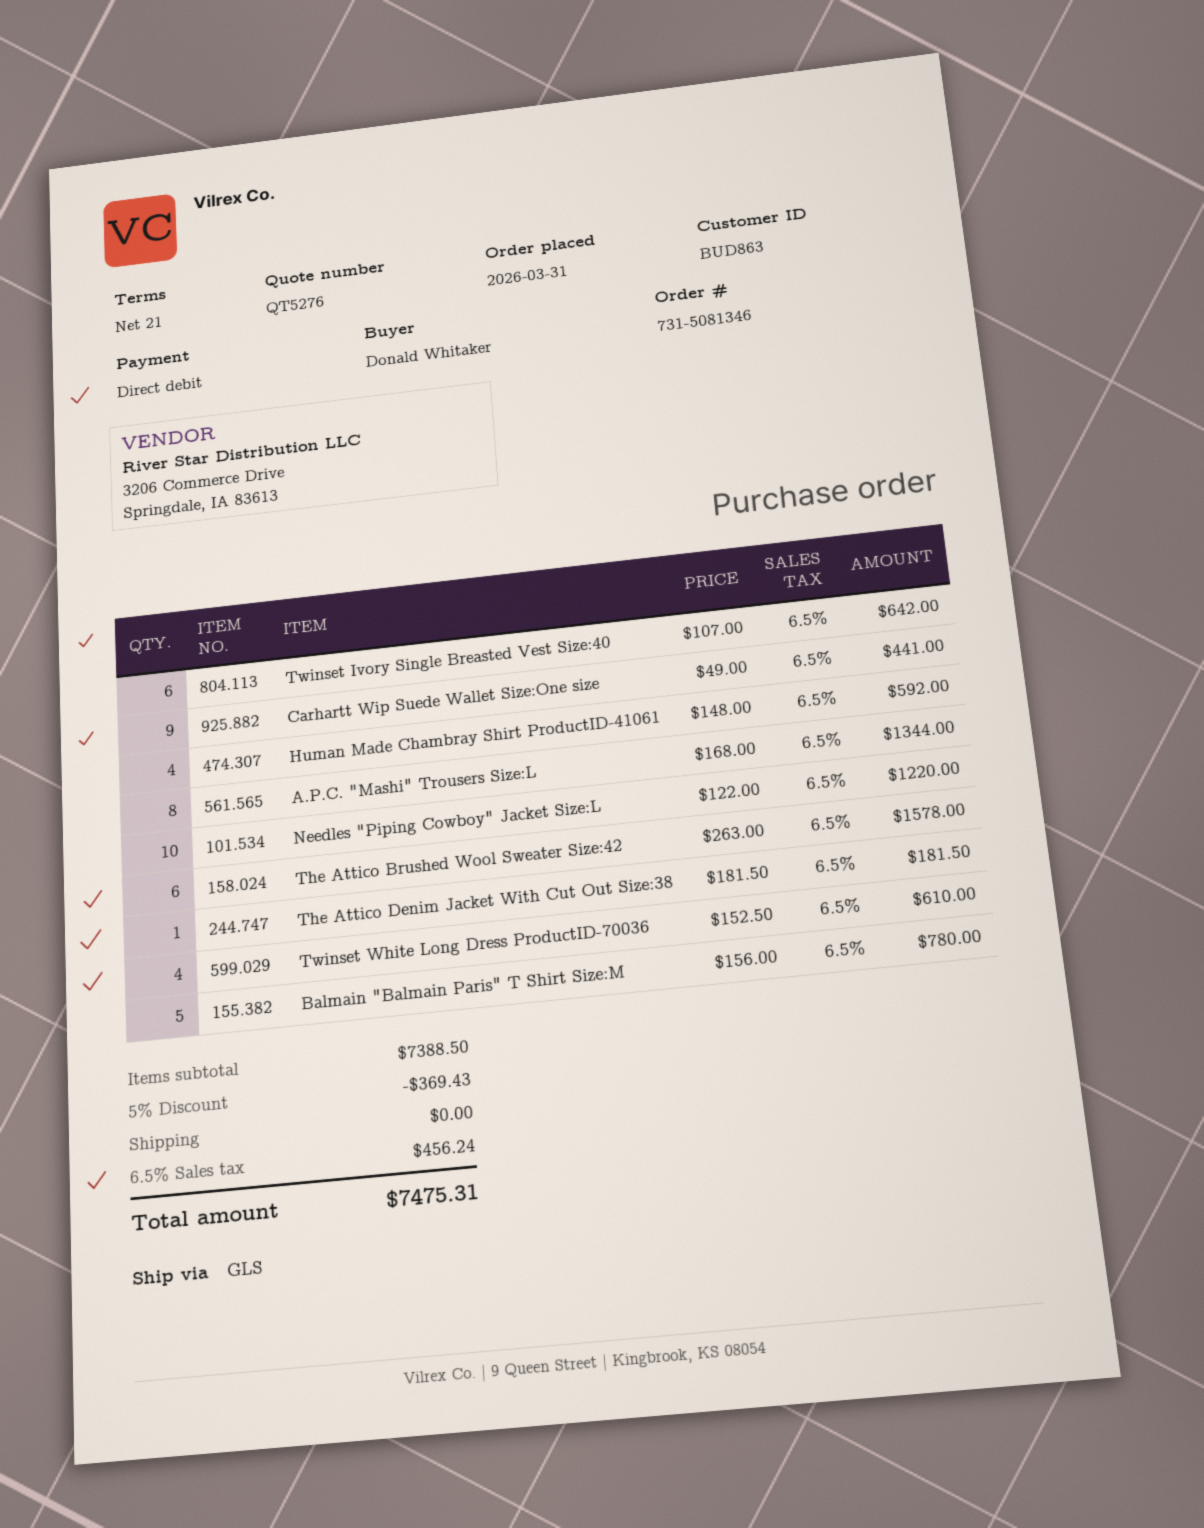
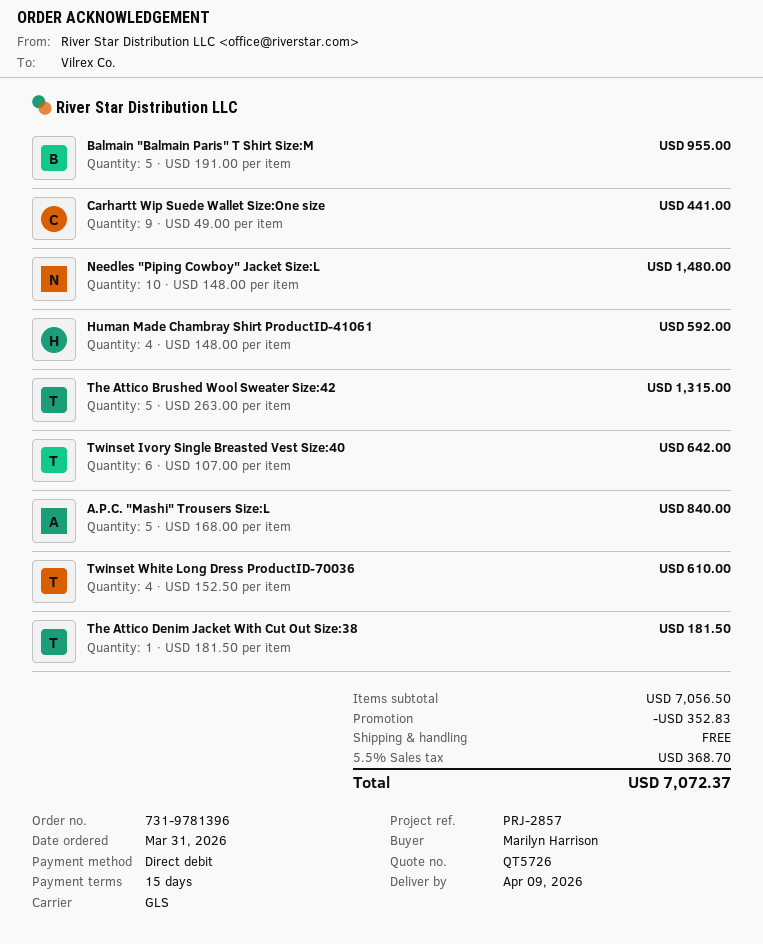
quote number: QT5276 -> QT5726
order number: 731-5081346 -> 731-9781396
payment terms: 21 days -> 15 days
ordered by: Donald Whitaker -> Marilyn Harrison
A.P.C. "Mashi" Trousers Size:L: 8 x 168.00 = 1344.00 -> 5 x 168.00 = 840.00
Needles "Piping Cowboy" Jacket Size:L: 10 x 122.00 = 1220.00 -> 10 x 148.00 = 1480.00
The Attico Brushed Wool Sweater Size:42: 6 x 263.00 = 1578.00 -> 5 x 263.00 = 1315.00
Balmain "Balmain Paris" T Shirt Size:M: 5 x 156.00 = 780.00 -> 5 x 191.00 = 955.00
subtotal: 7388.50 -> 7056.50
discount: 369.43 -> 352.83
tax: 6.5% = 456.24 -> 5.5% = 368.70
total: 7475.31 -> 7072.37

